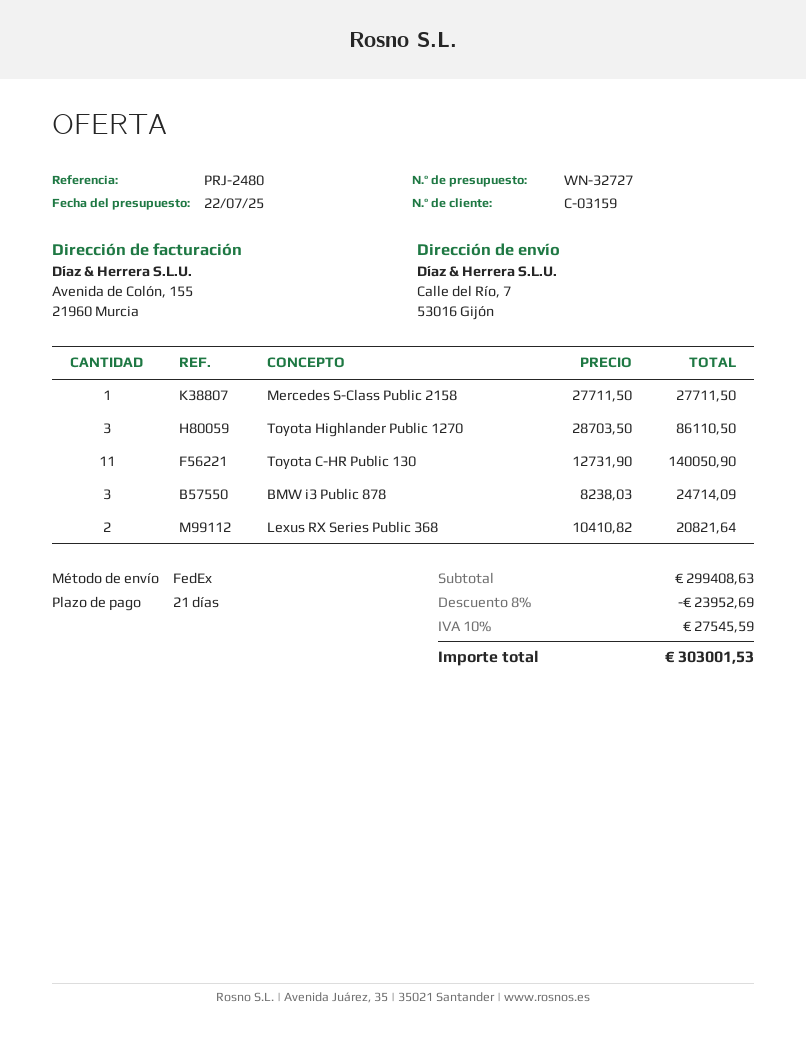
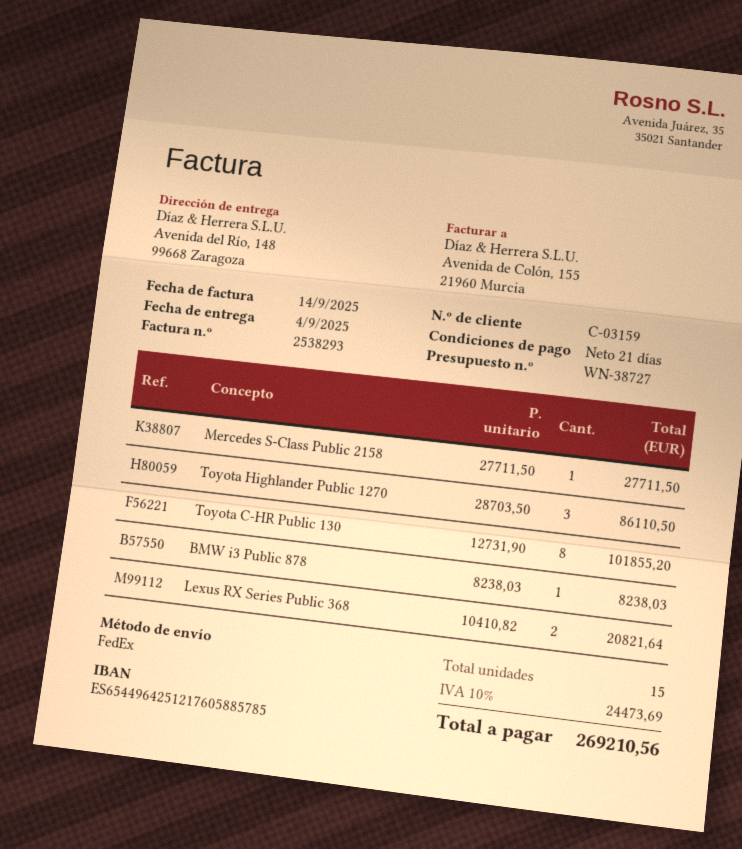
quote number: WN-32727 -> WN-38727
ship to: Calle del Río, 7, 53016 Gijón -> Avenida del Río, 148, 99668 Zaragoza
Toyota C-HR Public 130: 11 x 12731.90 = 140050.90 -> 8 x 12731.90 = 101855.20
BMW i3 Public 878: 3 x 8238.03 = 24714.09 -> 1 x 8238.03 = 8238.03
discount: 8% = 23952.69 -> none
tax: 10% = 27545.59 -> 10% = 24473.69
total: 303001.53 -> 269210.56

